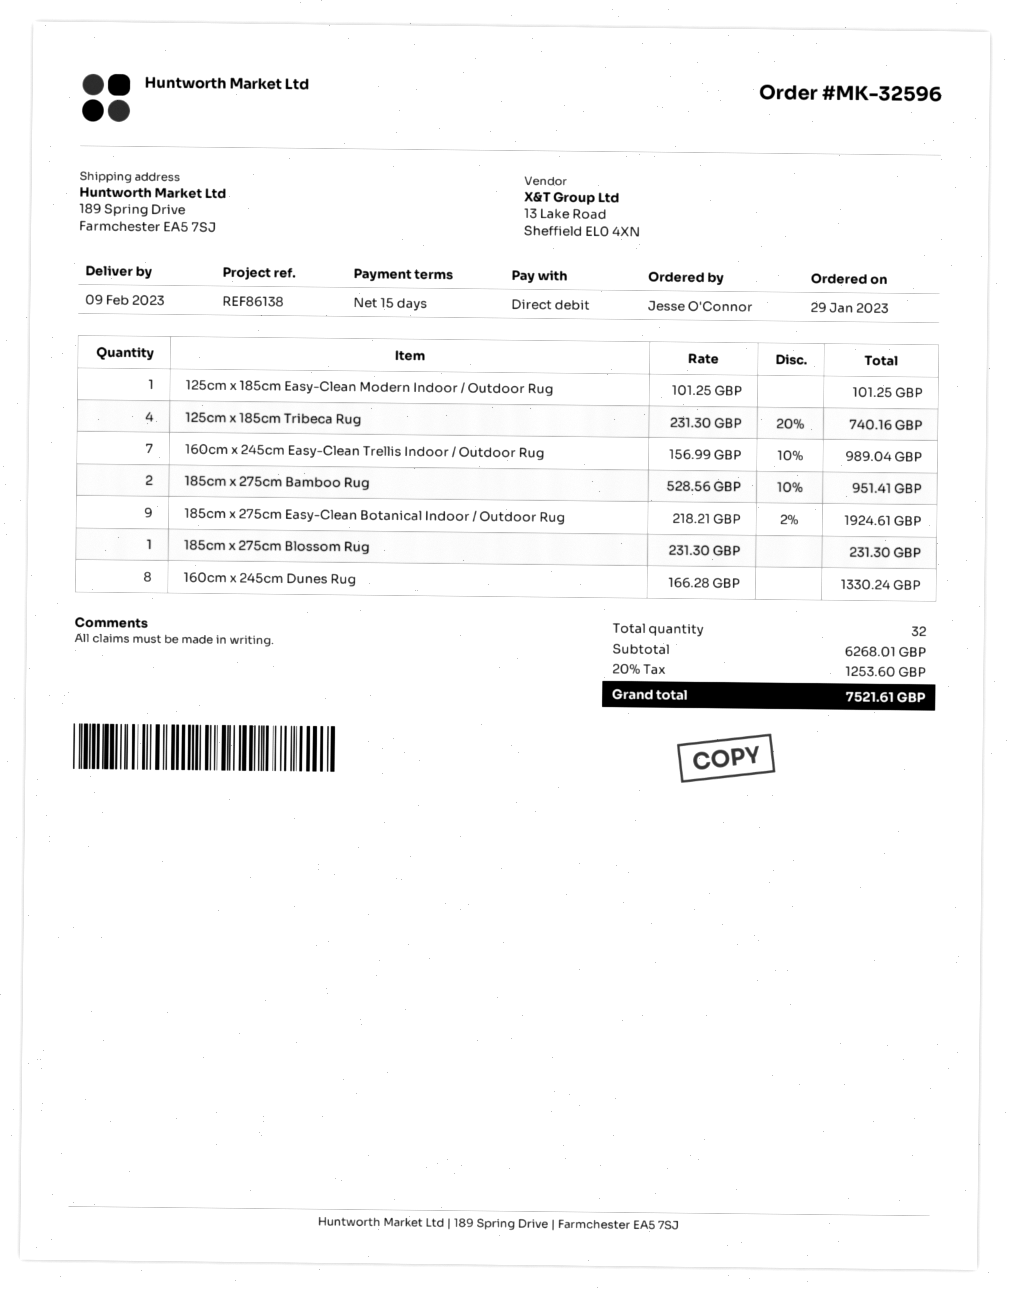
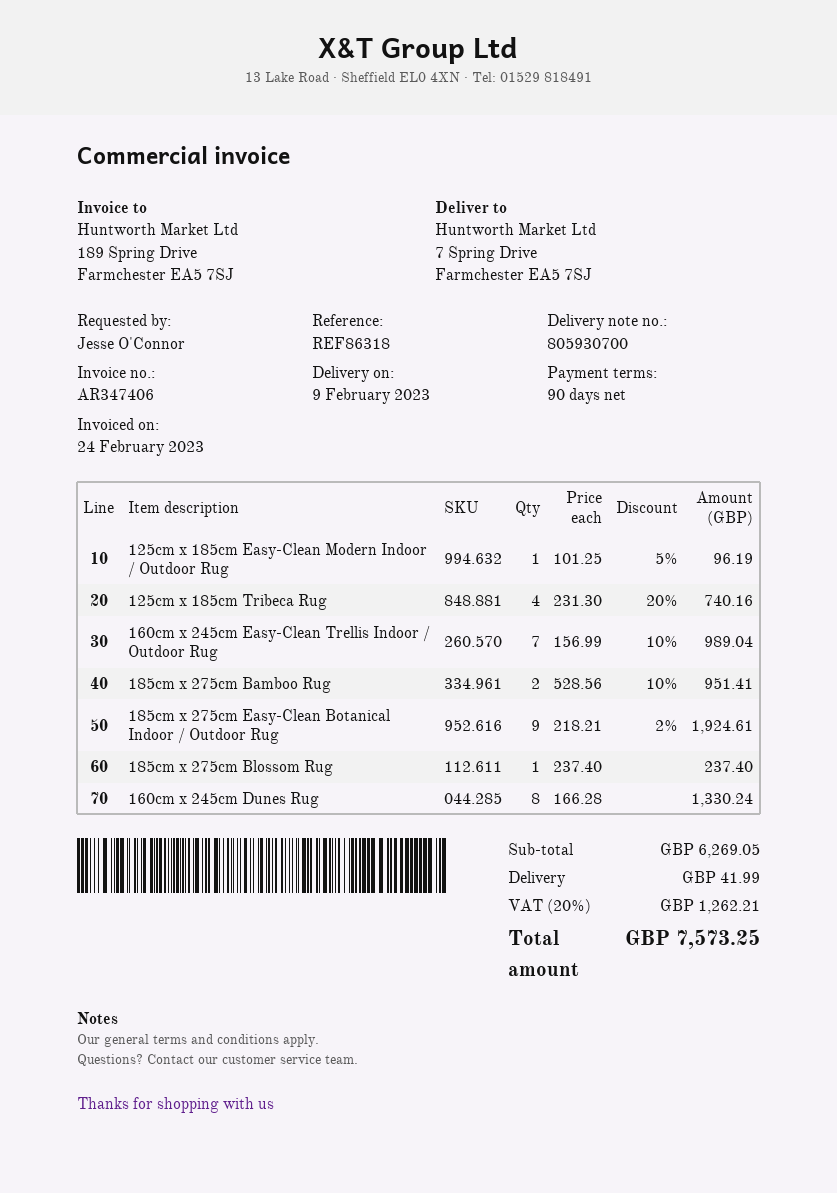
payment terms: 15 days -> 90 days
reference: REF86138 -> REF86318
ship to: 189 Spring Drive, Farmchester EA5 7SJ -> 7 Spring Drive, Farmchester EA5 7SJ
125cm x 185cm Easy-Clean Modern Indoor / Outdoor Rug: 1 x 101.25 = 101.25 -> 1 x 101.25 - 5% = 96.19
185cm x 275cm Blossom Rug: 1 x 231.30 = 231.30 -> 1 x 237.40 = 237.40
subtotal: 6268.01 -> 6269.05
shipping: none -> 41.99
tax: 20% = 1253.60 -> 20% = 1262.21
total: 7521.61 -> 7573.25

